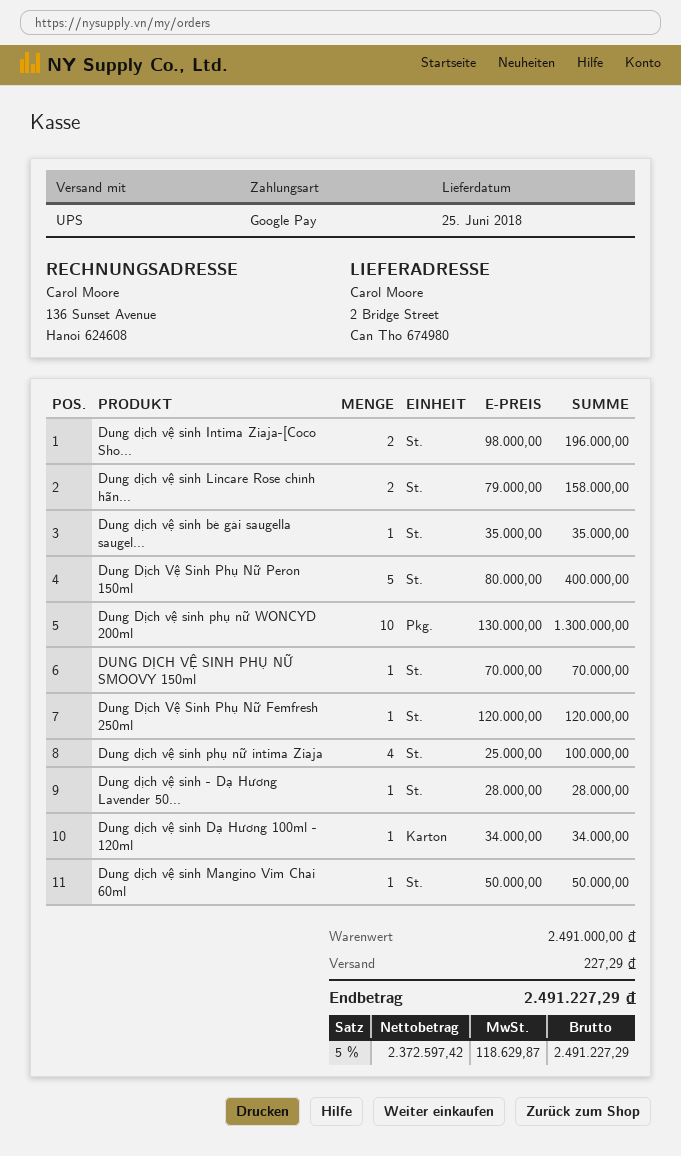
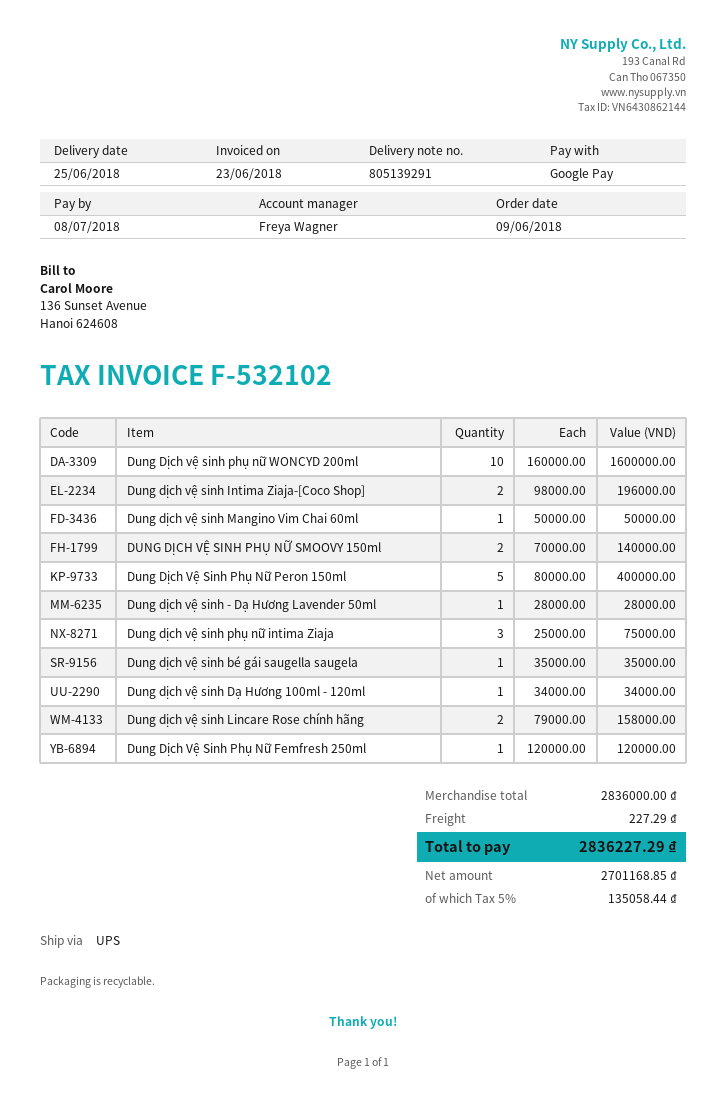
Dung Dịch vệ sinh phụ nữ WONCYD 200ml: 10 x 130000.00 = 1300000.00 -> 10 x 160000.00 = 1600000.00
DUNG DỊCH VỆ SINH PHỤ NỮ SMOOVY 150ml: 1 x 70000.00 = 70000.00 -> 2 x 70000.00 = 140000.00
Dung dịch vệ sinh phụ nữ intima Ziaja: 4 x 25000.00 = 100000.00 -> 3 x 25000.00 = 75000.00
subtotal: 2491000.00 -> 2836000.00
net: 2372597.42 -> 2701168.85
tax: 5% = 118629.87 -> 5% = 135058.44
total: 2491227.29 -> 2836227.29

